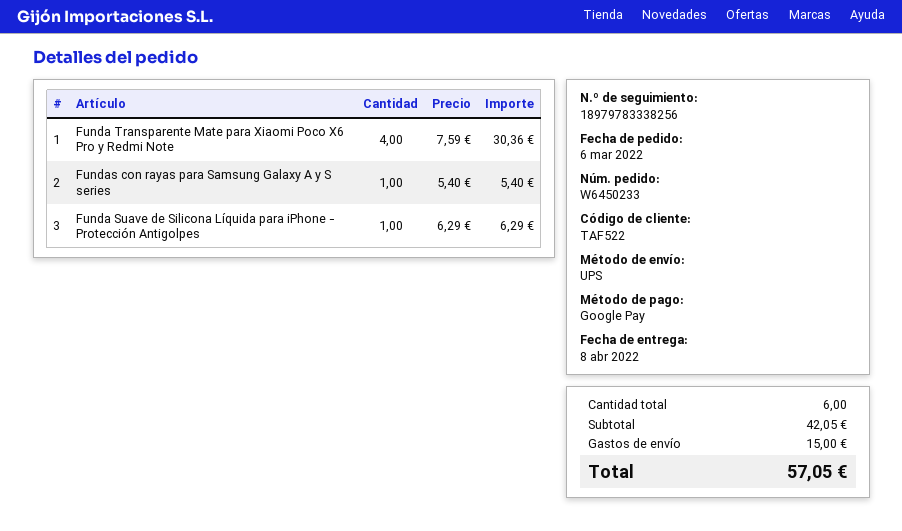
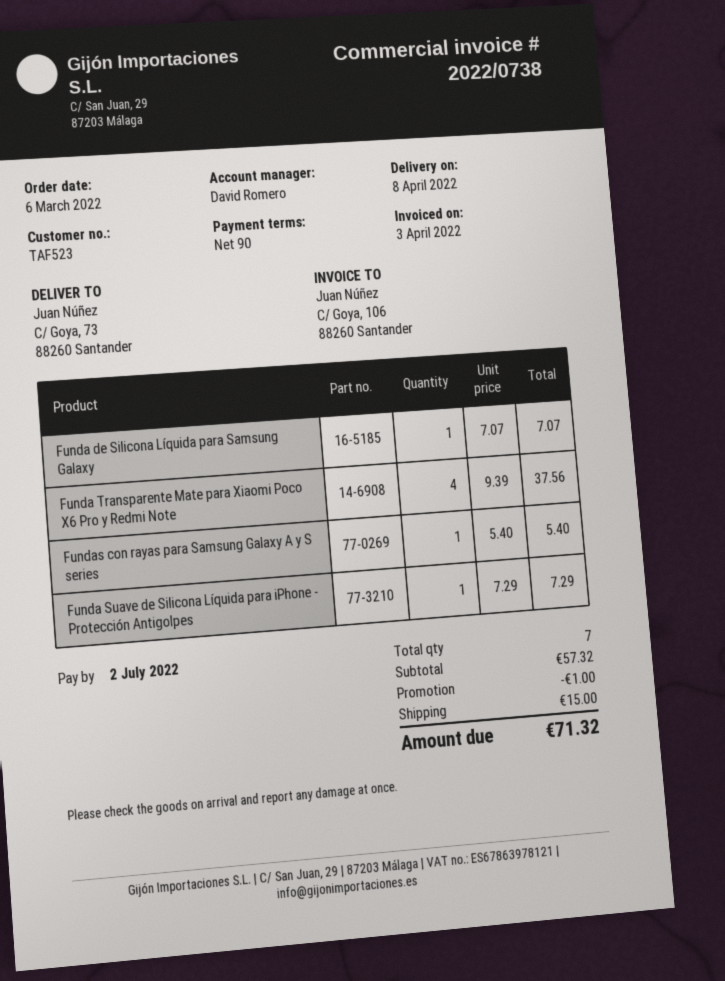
customer number: TAF522 -> TAF523
Funda Transparente Mate para Xiaomi Poco X6 Pro y Redmi Note: 4 x 7.59 = 30.36 -> 4 x 9.39 = 37.56
Funda Suave de Silicona Líquida para iPhone - Protección Antigolpes: 1 x 6.29 = 6.29 -> 1 x 7.29 = 7.29
Funda de Silicona Líquida para Samsung Galaxy: none -> 1 x 7.07 = 7.07
total quantity: 6 -> 7
subtotal: 42.05 -> 57.32
discount: none -> 1.00
total: 57.05 -> 71.32

